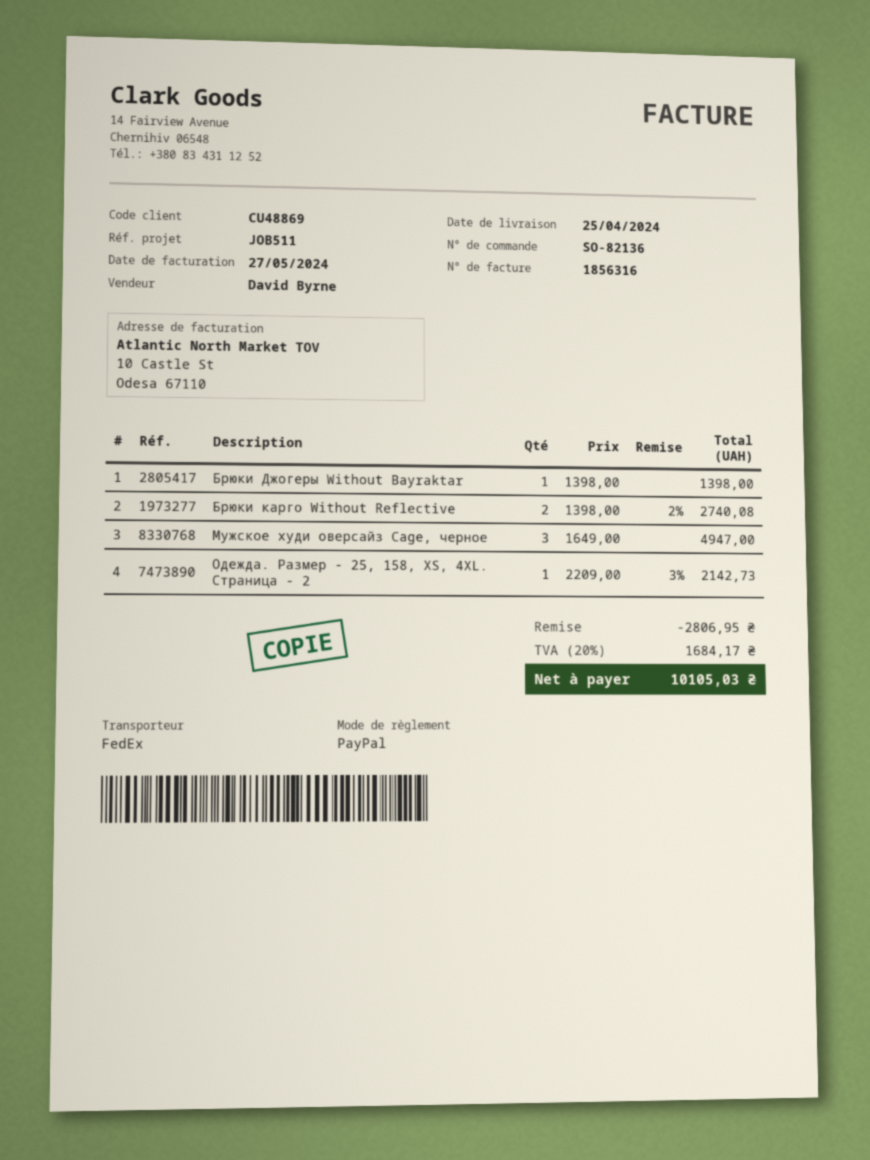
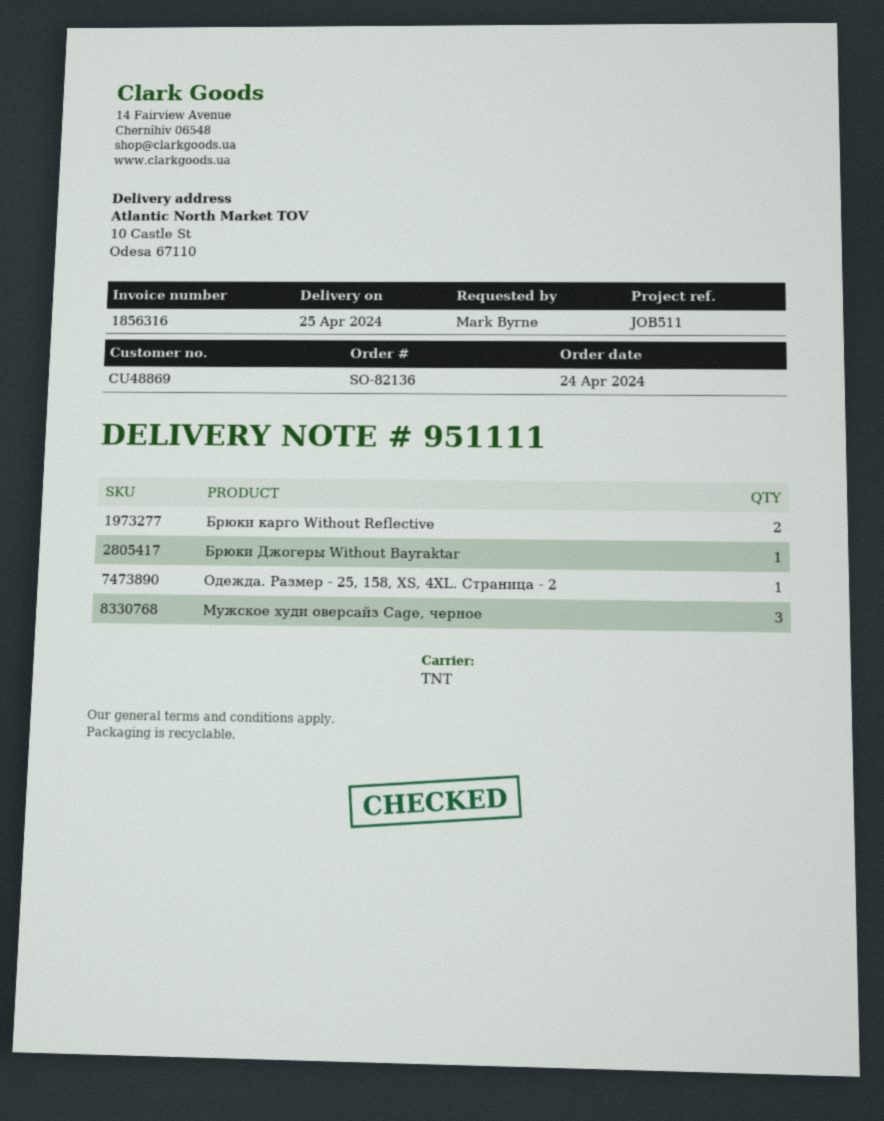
shipping method: FedEx -> TNT

